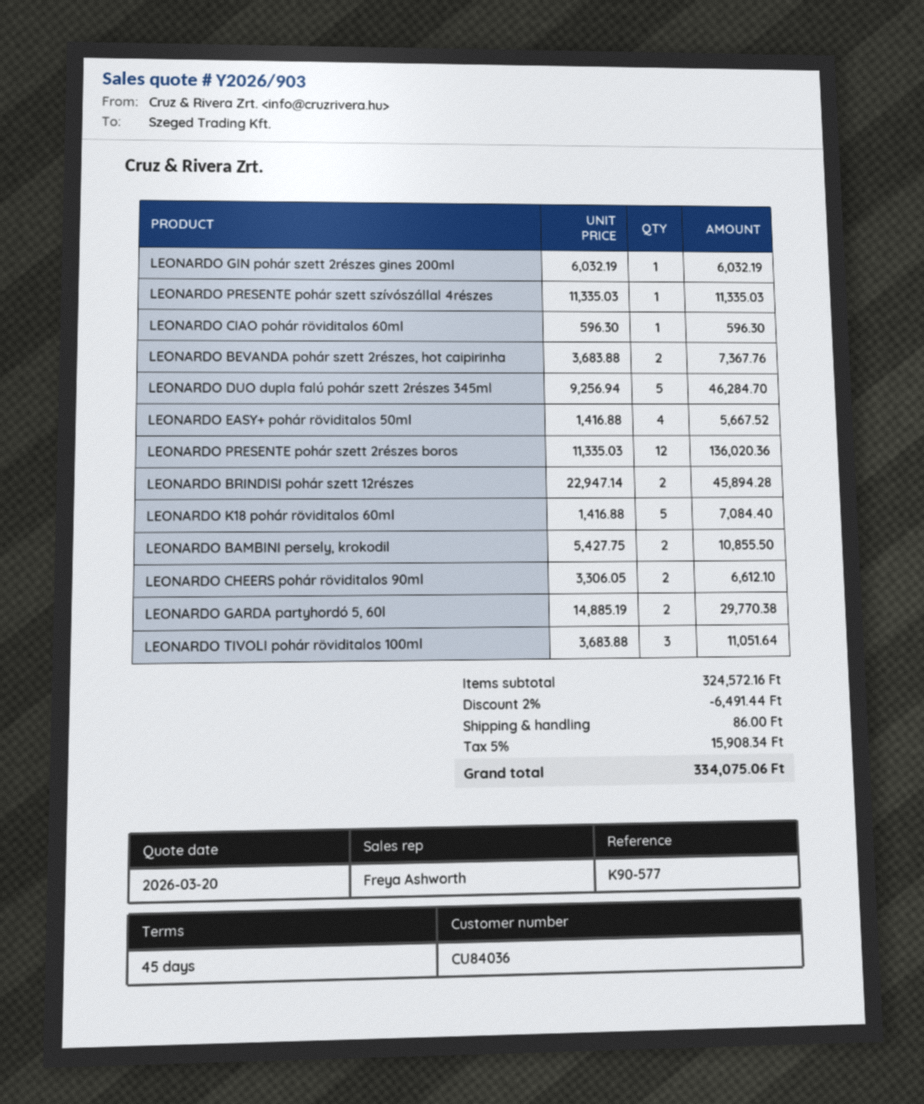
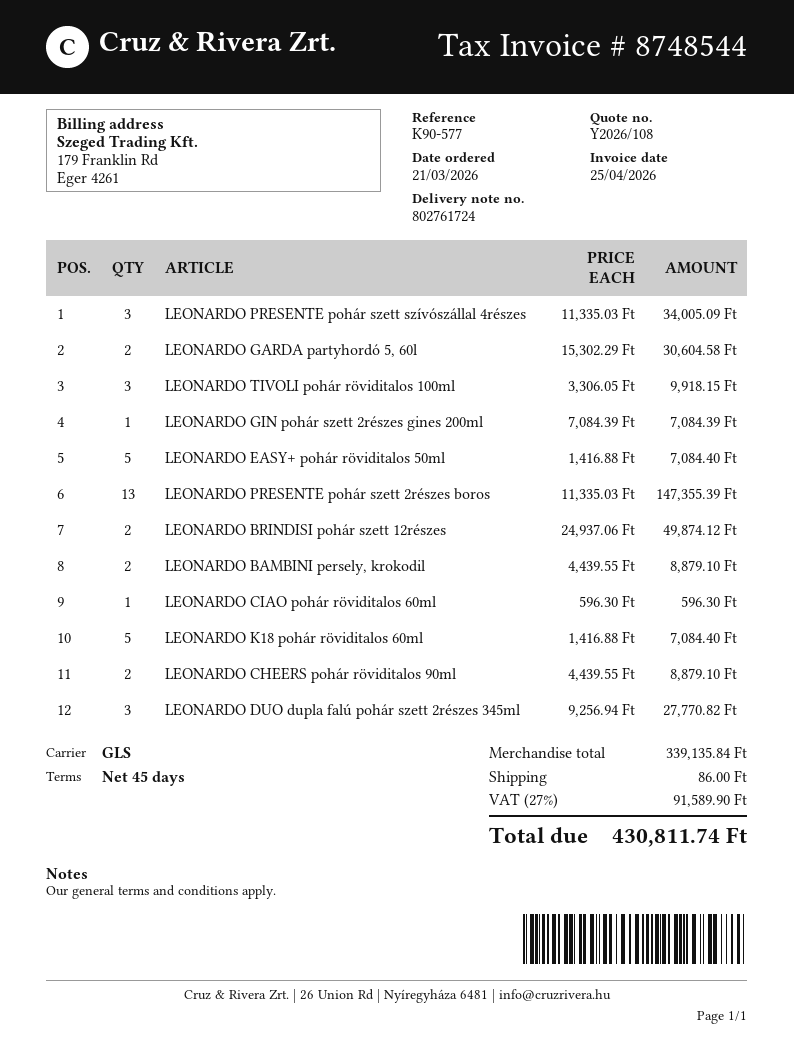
quote number: Y2026/903 -> Y2026/108
LEONARDO GIN pohár szett 2részes gines 200ml: 1 x 6032.19 = 6032.19 -> 1 x 7084.39 = 7084.39
LEONARDO PRESENTE pohár szett szívószállal 4részes: 1 x 11335.03 = 11335.03 -> 3 x 11335.03 = 34005.09
LEONARDO BEVANDA pohár szett 2részes, hot caipirinha: 2 x 3683.88 = 7367.76 -> none
LEONARDO DUO dupla falú pohár szett 2részes 345ml: 5 x 9256.94 = 46284.70 -> 3 x 9256.94 = 27770.82
LEONARDO EASY+ pohár röviditalos 50ml: 4 x 1416.88 = 5667.52 -> 5 x 1416.88 = 7084.40
LEONARDO PRESENTE pohár szett 2részes boros: 12 x 11335.03 = 136020.36 -> 13 x 11335.03 = 147355.39
LEONARDO BRINDISI pohár szett 12részes: 2 x 22947.14 = 45894.28 -> 2 x 24937.06 = 49874.12
LEONARDO BAMBINI persely, krokodil: 2 x 5427.75 = 10855.50 -> 2 x 4439.55 = 8879.10
LEONARDO CHEERS pohár röviditalos 90ml: 2 x 3306.05 = 6612.10 -> 2 x 4439.55 = 8879.10
LEONARDO GARDA partyhordó 5, 60l: 2 x 14885.19 = 29770.38 -> 2 x 15302.29 = 30604.58
LEONARDO TIVOLI pohár röviditalos 100ml: 3 x 3683.88 = 11051.64 -> 3 x 3306.05 = 9918.15
subtotal: 324572.16 -> 339135.84
discount: 2% = 6491.44 -> none
tax: 5% = 15908.34 -> 27% = 91589.90
total: 334075.06 -> 430811.74

